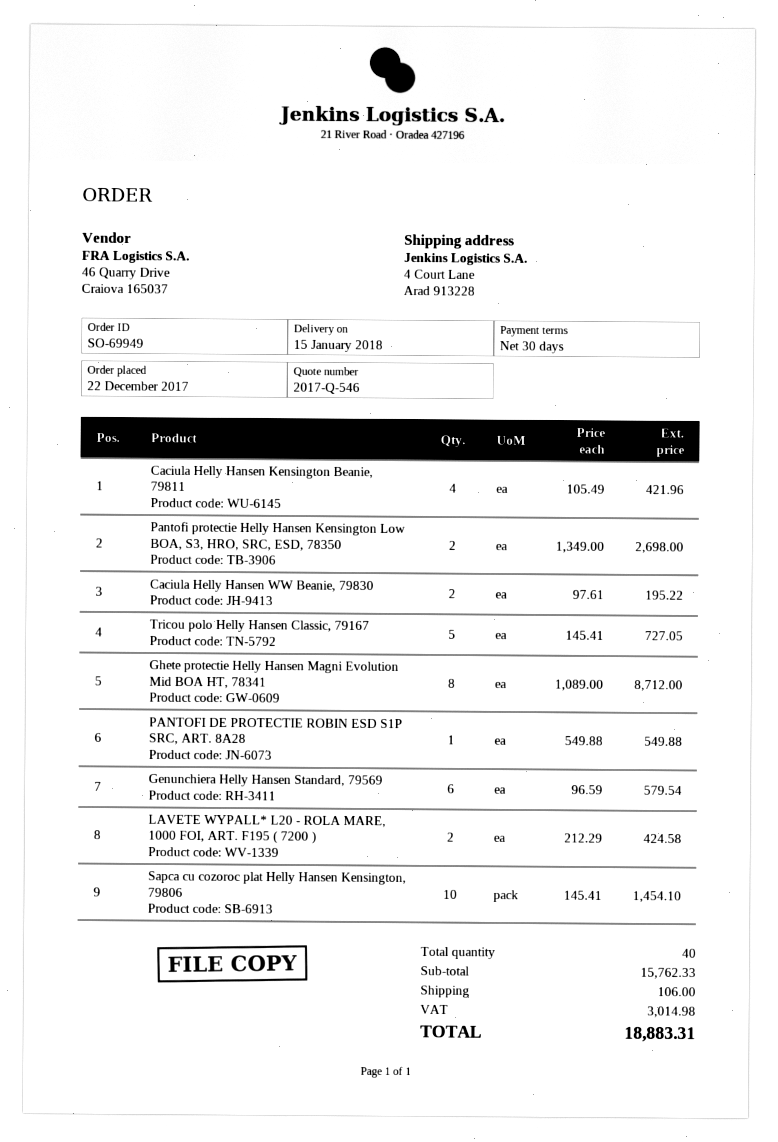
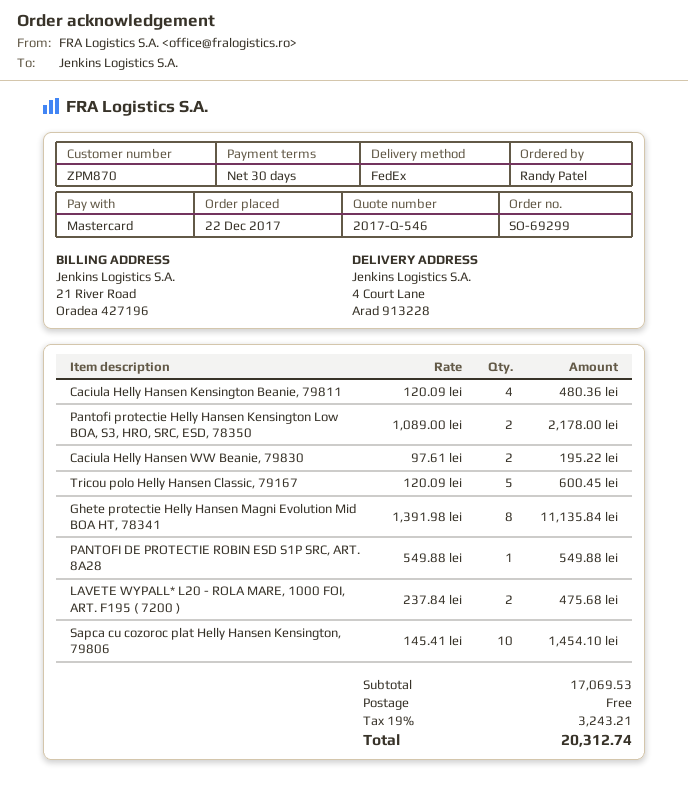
order number: SO-69949 -> SO-69299
Caciula Helly Hansen Kensington Beanie, 79811: 4 x 105.49 = 421.96 -> 4 x 120.09 = 480.36
Pantofi protectie Helly Hansen Kensington Low BOA, S3, HRO, SRC, ESD, 78350: 2 x 1349.00 = 2698.00 -> 2 x 1089.00 = 2178.00
Tricou polo Helly Hansen Classic, 79167: 5 x 145.41 = 727.05 -> 5 x 120.09 = 600.45
Ghete protectie Helly Hansen Magni Evolution Mid BOA HT, 78341: 8 x 1089.00 = 8712.00 -> 8 x 1391.98 = 11135.84
Genunchiera Helly Hansen Standard, 79569: 6 x 96.59 = 579.54 -> none
LAVETE WYPALL* L20 - ROLA MARE, 1000 FOI, ART. F195 ( 7200 ): 2 x 212.29 = 424.58 -> 2 x 237.84 = 475.68
subtotal: 15762.33 -> 17069.53
shipping: 106.00 -> 0.00
tax: 3014.98 -> 3243.21
total: 18883.31 -> 20312.74

